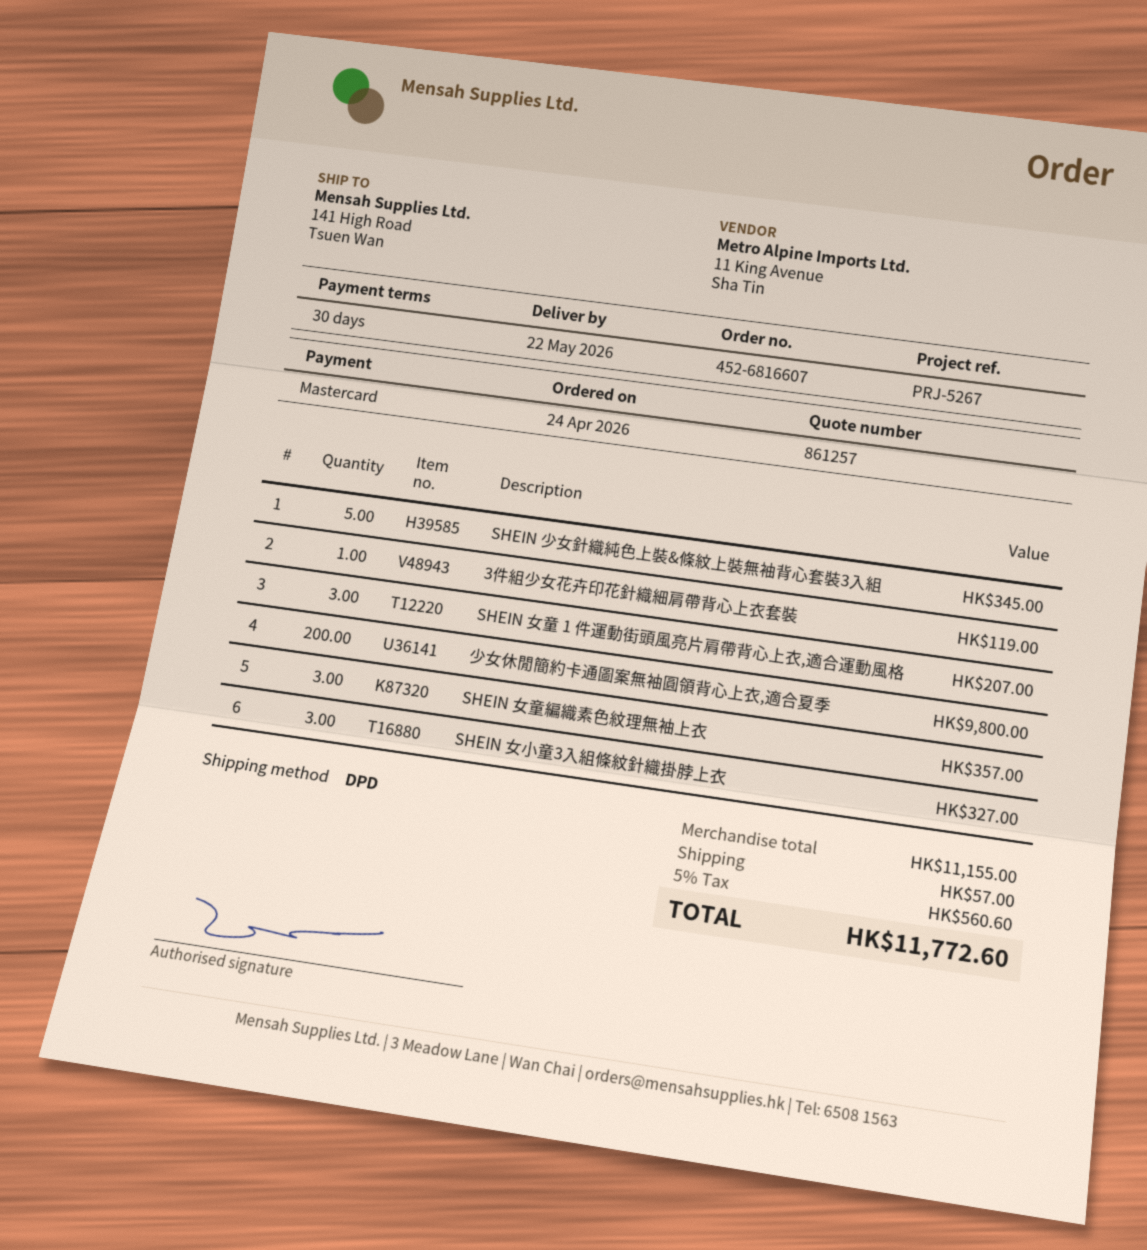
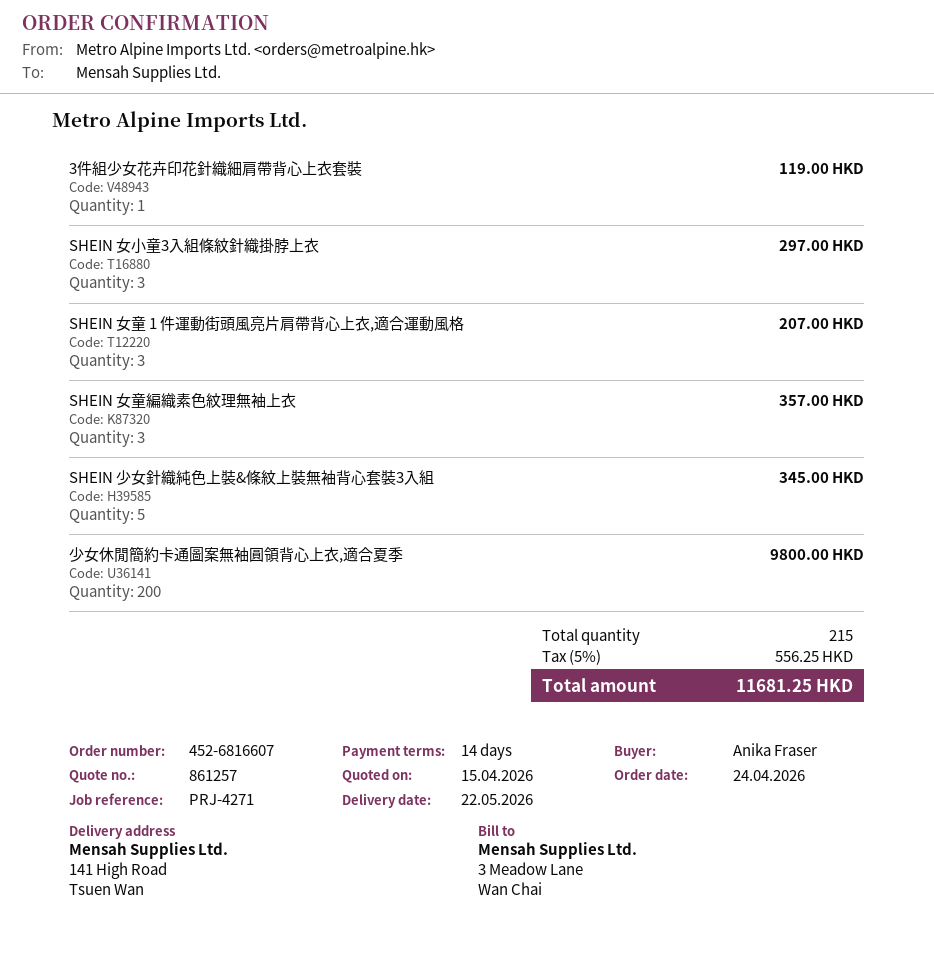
payment terms: 30 days -> 14 days
reference: PRJ-5267 -> PRJ-4271
SHEIN 女小童3入組條紋針織掛脖上衣: 3 for 327.00 -> 3 for 297.00
shipping: 57.00 -> none
tax: 5% = 560.60 -> 5% = 556.25
total: 11772.60 -> 11681.25

